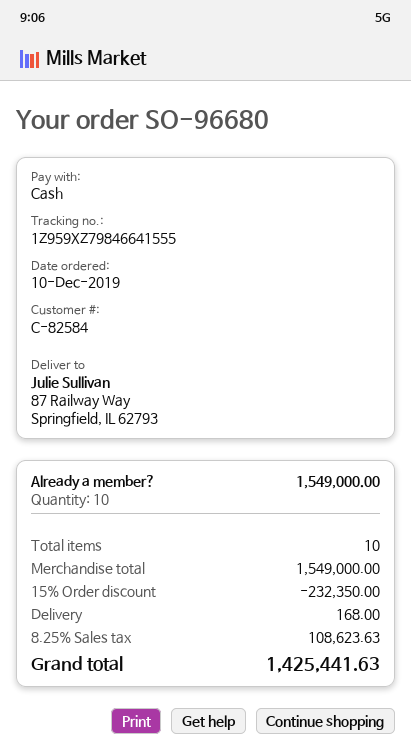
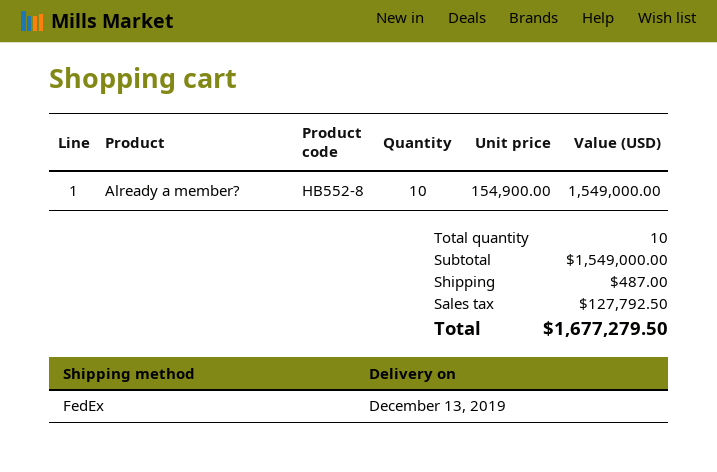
discount: 15% = 232350.00 -> none
shipping: 168.00 -> 487.00
tax: 108623.63 -> 127792.50
total: 1425441.63 -> 1677279.50

